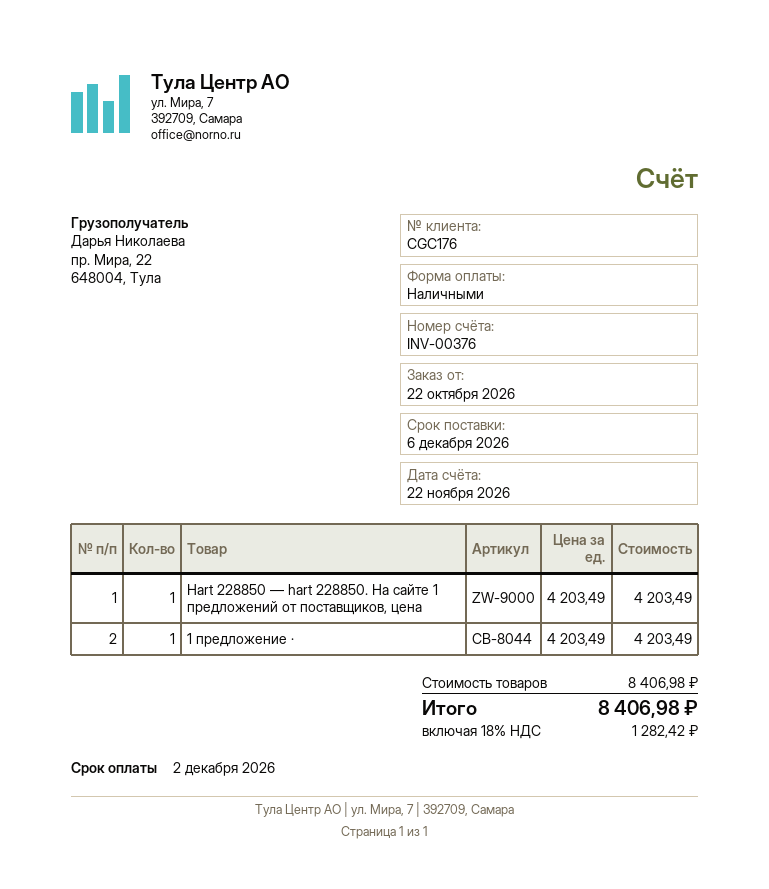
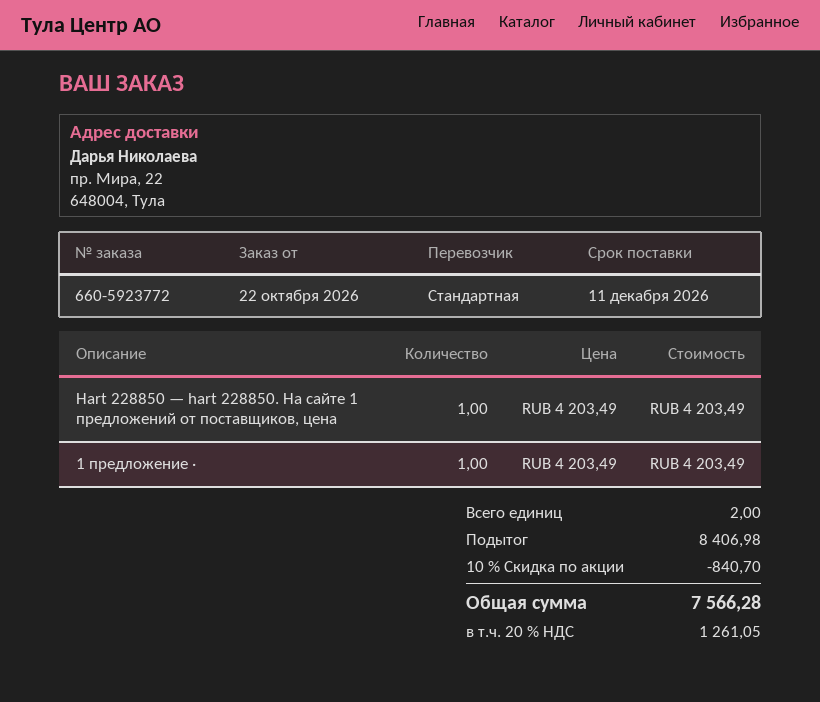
delivery date: 2026-12-06 -> 2026-12-11
discount: none -> 10% = 840.70
tax: 18% = 1282.42 -> 20% = 1261.05
total: 8406.98 -> 7566.28

